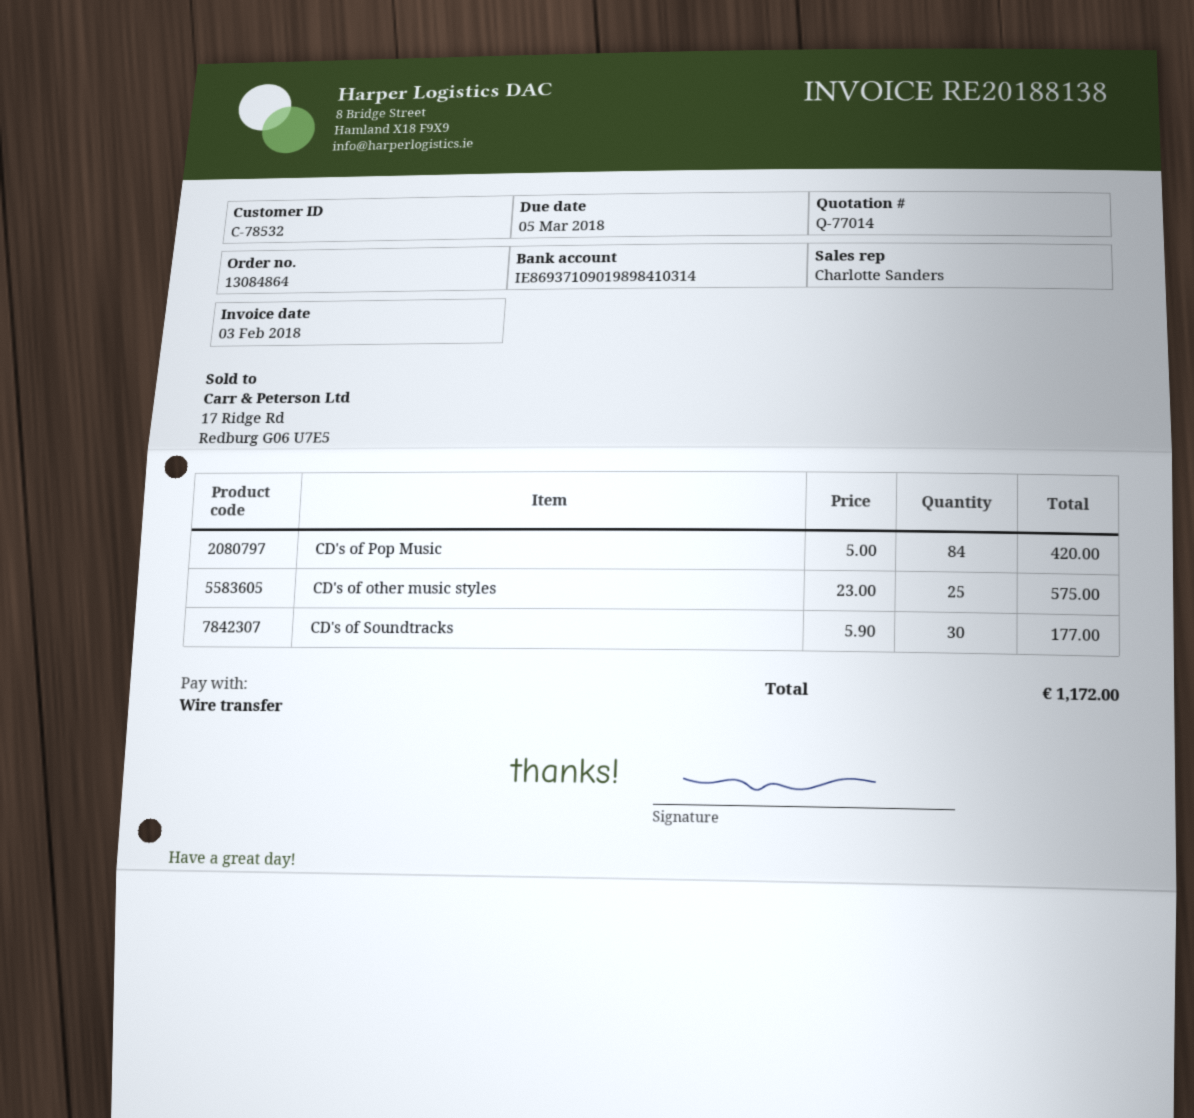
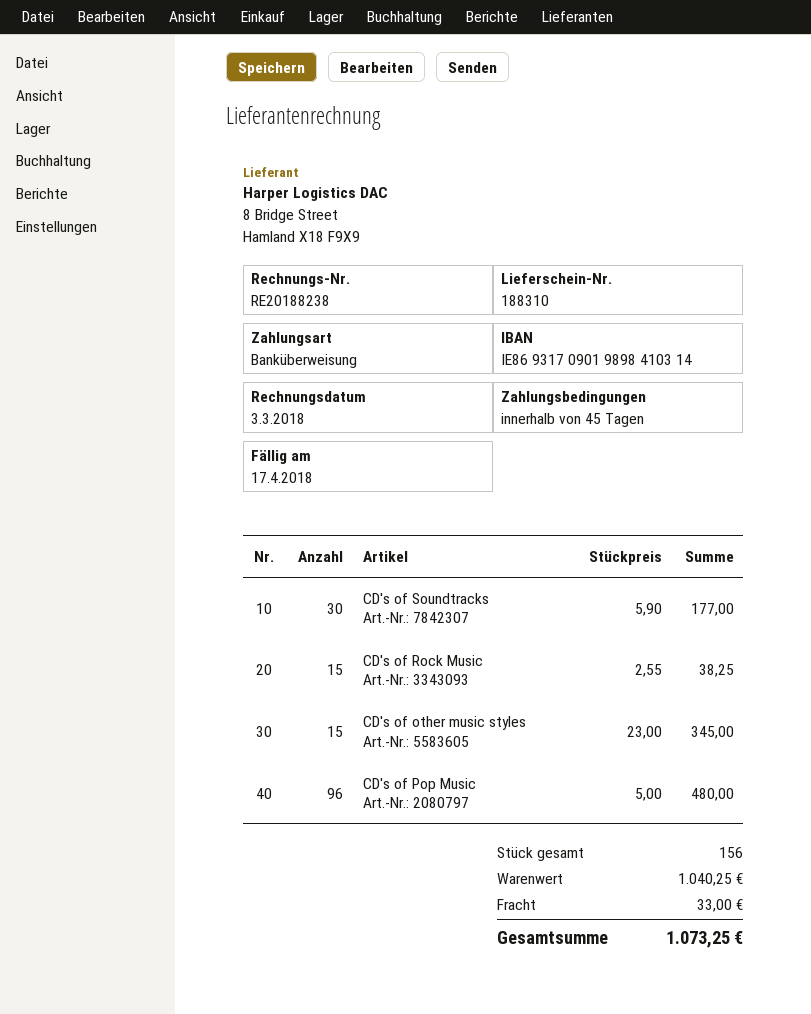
invoice number: RE20188138 -> RE20188238
invoice date: 2018-02-03 -> 2018-03-03
due date: 2018-03-05 -> 2018-04-17
bank account: IE86937109019898410314 -> IE86931709019898410314
CD's of Pop Music: 84 x 5.00 = 420.00 -> 96 x 5.00 = 480.00
CD's of other music styles: 25 x 23.00 = 575.00 -> 15 x 23.00 = 345.00
CD's of Rock Music: none -> 15 x 2.55 = 38.25
shipping: none -> 33.00
total: 1172.00 -> 1073.25

